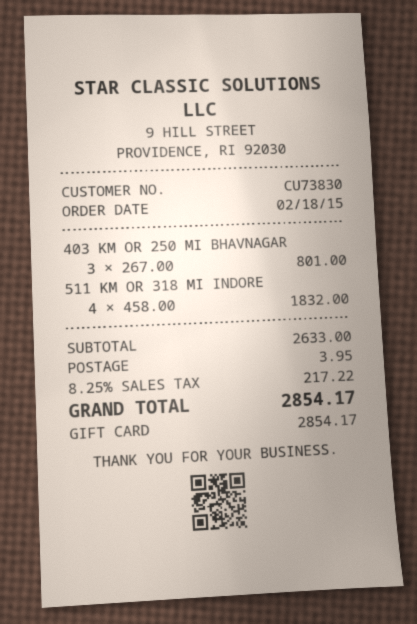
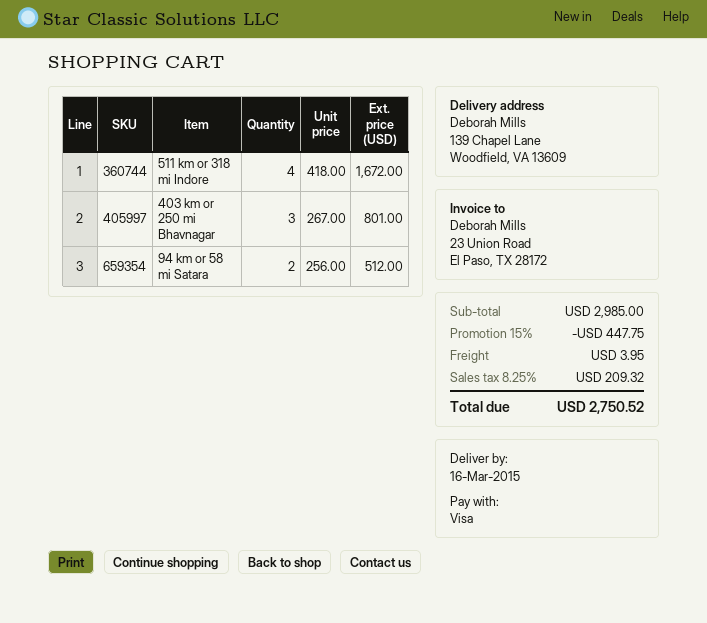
payment method: gift card -> Visa
511 KM OR 318 MI INDORE: 4 x 458.00 = 1832.00 -> 4 x 418.00 = 1672.00
94 km or 58 mi Satara: none -> 2 x 256.00 = 512.00
subtotal: 2633.00 -> 2985.00
discount: none -> 15% = 447.75
tax: 8.25% = 217.22 -> 8.25% = 209.32
total: 2854.17 -> 2750.52

